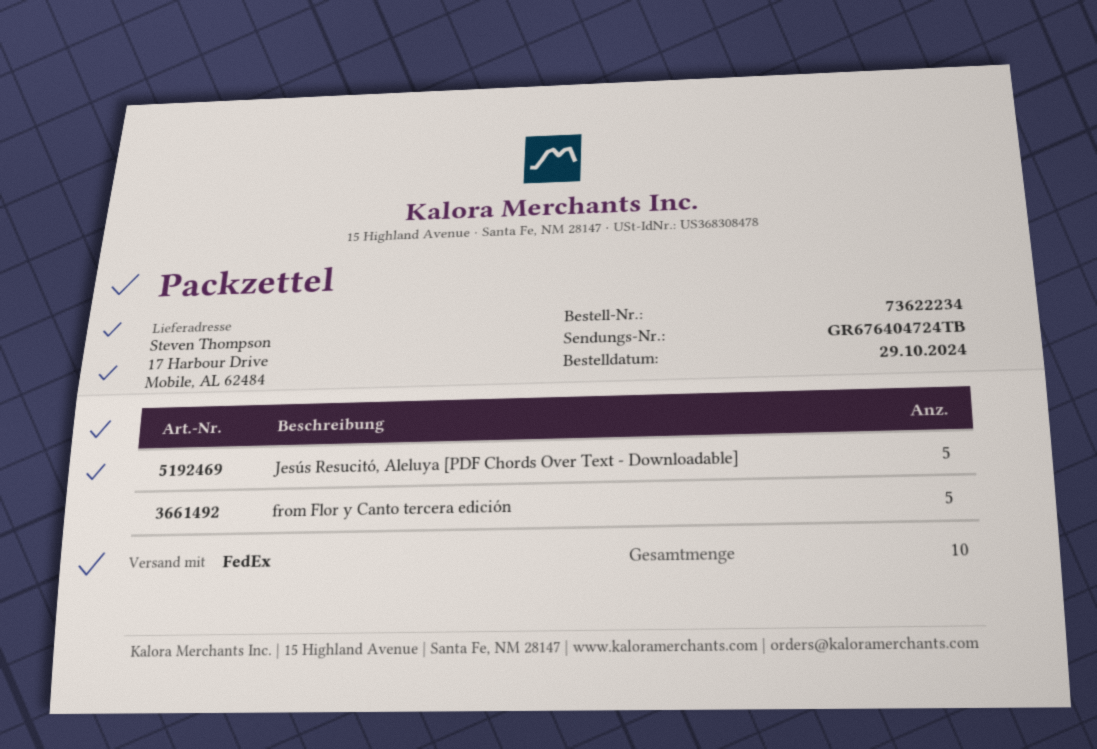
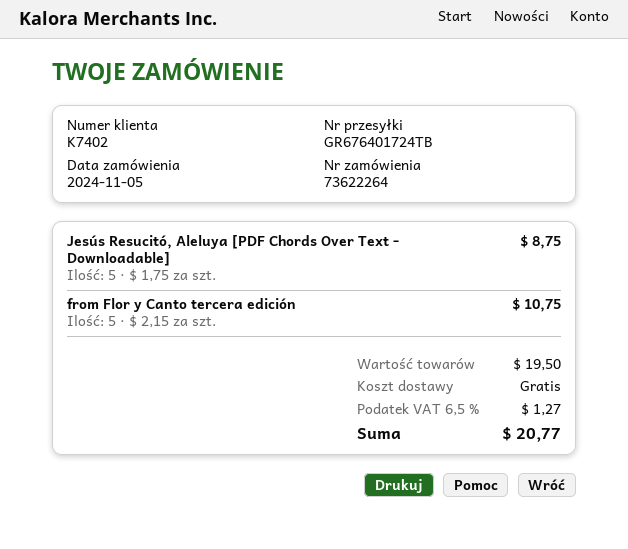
order number: 73622234 -> 73622264
order date: 2024-10-29 -> 2024-11-05
tracking number: GR676404724TB -> GR676401724TB

